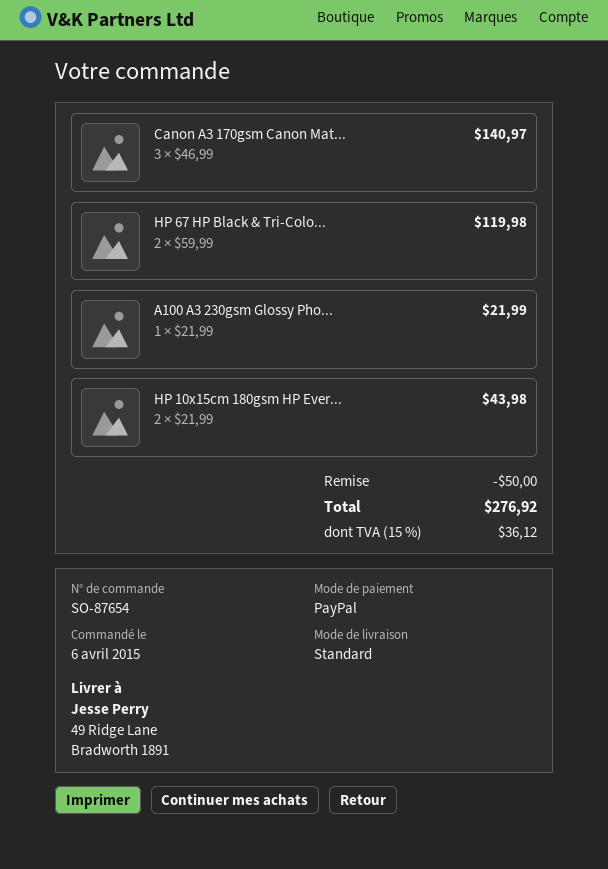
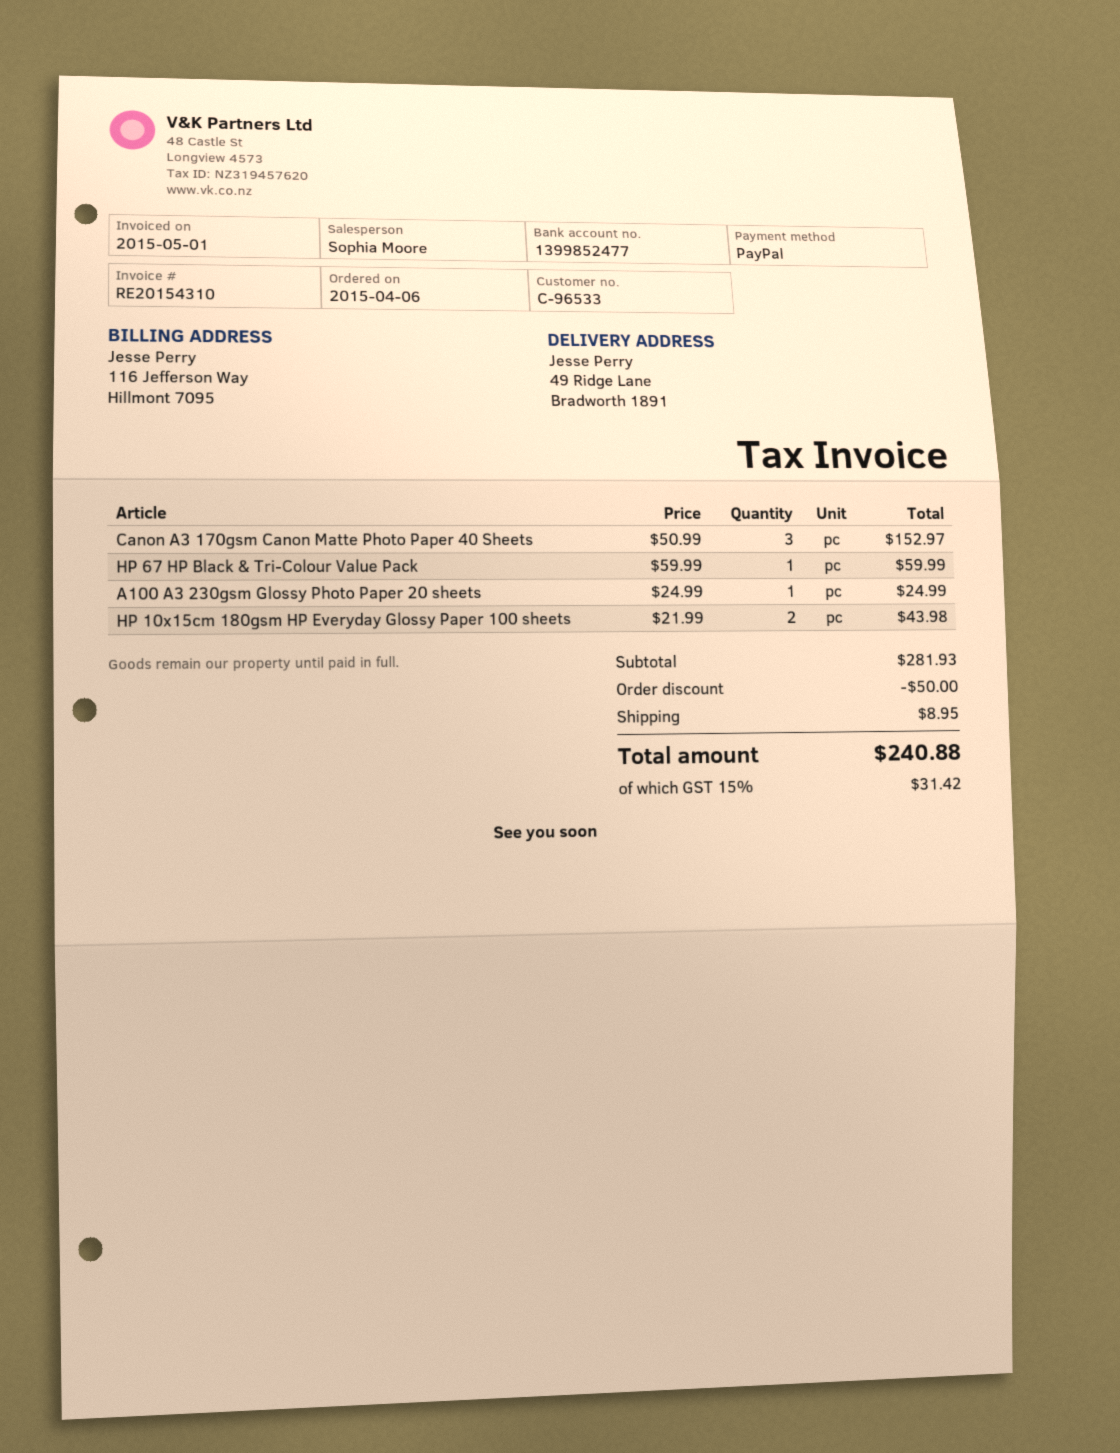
Canon A3 170gsm Canon Mat...: 3 x 46.99 = 140.97 -> 3 x 50.99 = 152.97
HP 67 HP Black & Tri-Colo...: 2 x 59.99 = 119.98 -> 1 x 59.99 = 59.99
A100 A3 230gsm Glossy Pho...: 1 x 21.99 = 21.99 -> 1 x 24.99 = 24.99
shipping: none -> 8.95
tax: 15% = 36.12 -> 15% = 31.42
total: 276.92 -> 240.88

